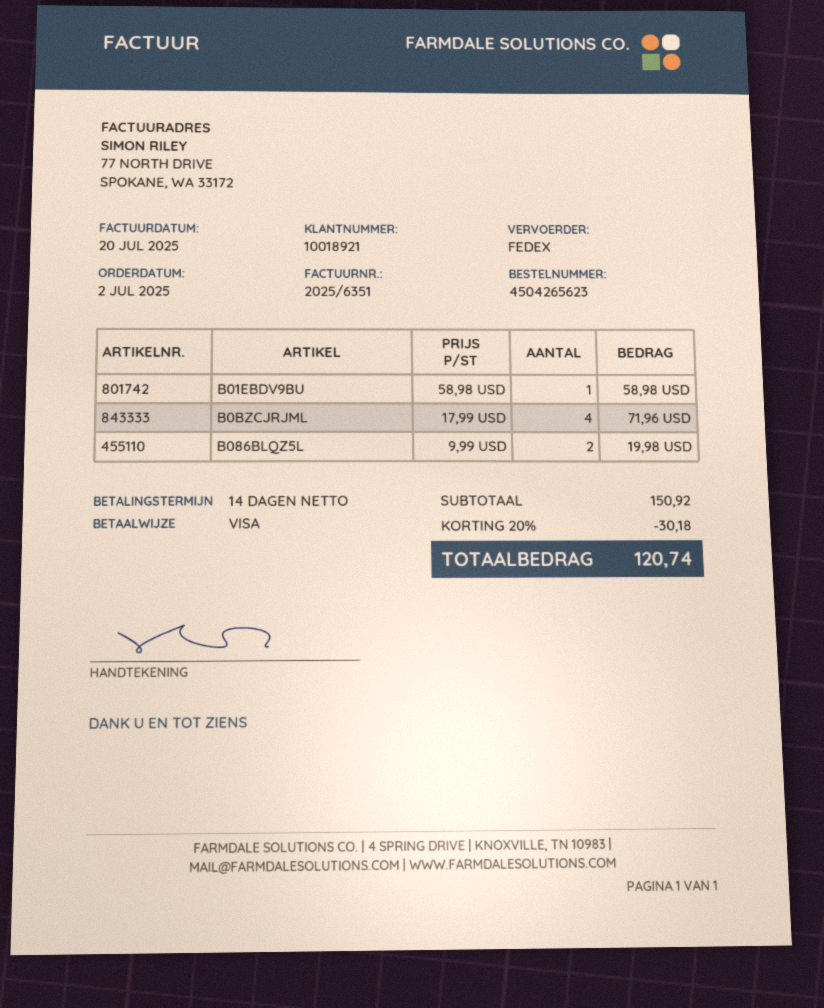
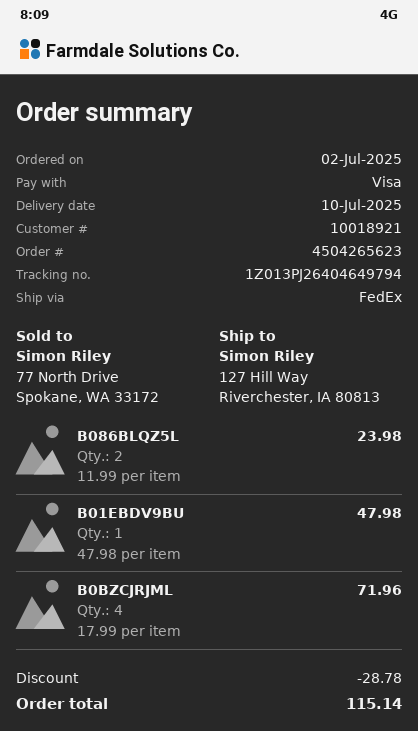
B01EBDV9BU: 1 x 58.98 = 58.98 -> 1 x 47.98 = 47.98
B086BLQZ5L: 2 x 9.99 = 19.98 -> 2 x 11.99 = 23.98
discount: 30.18 -> 28.78
total: 120.74 -> 115.14

